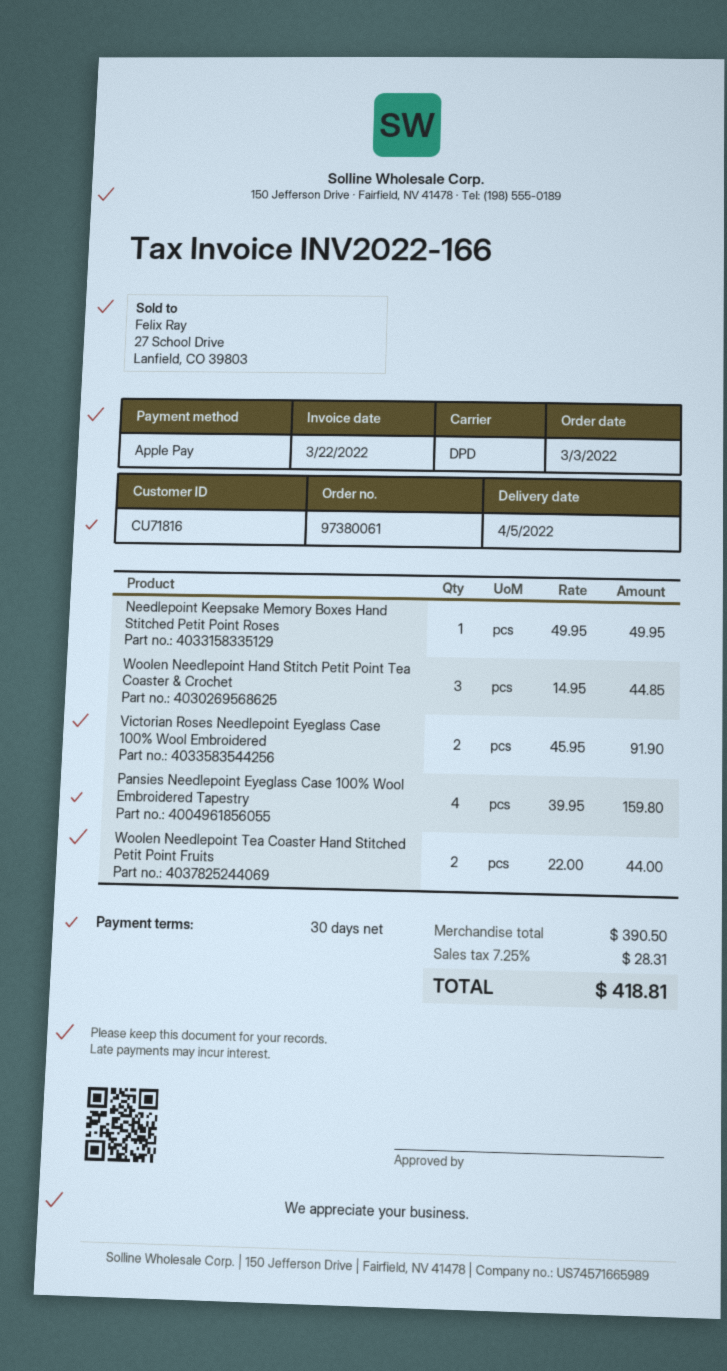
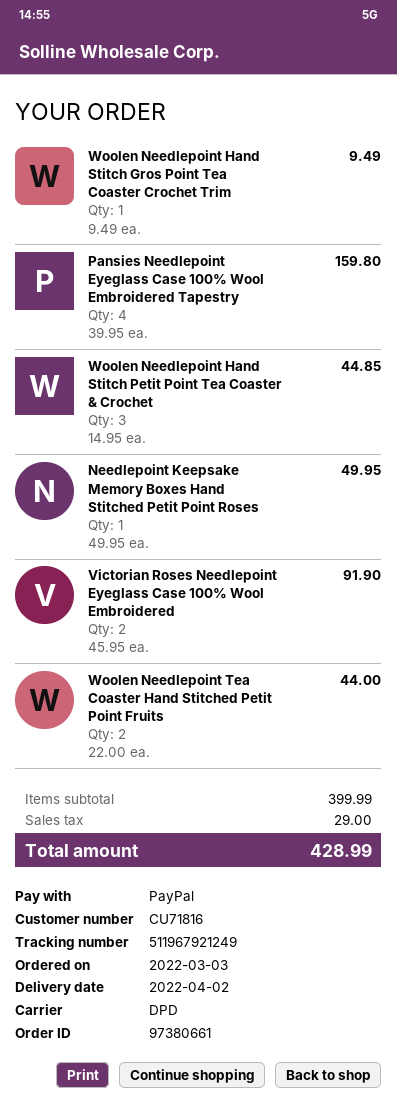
order number: 97380061 -> 97380661
delivery date: 2022-04-05 -> 2022-04-02
payment method: Apple Pay -> PayPal
Woolen Needlepoint Hand Stitch Gros Point Tea Coaster Crochet Trim: none -> 1 x 9.49 = 9.49
subtotal: 390.50 -> 399.99
tax: 28.31 -> 29.00
total: 418.81 -> 428.99

